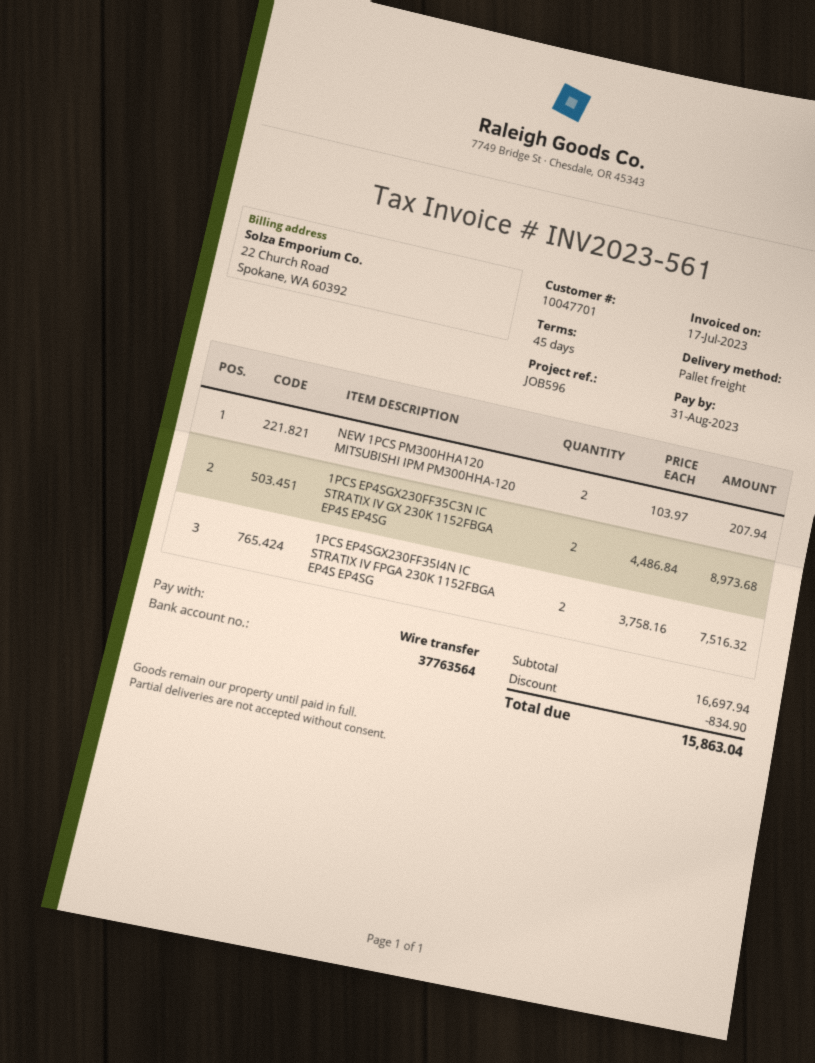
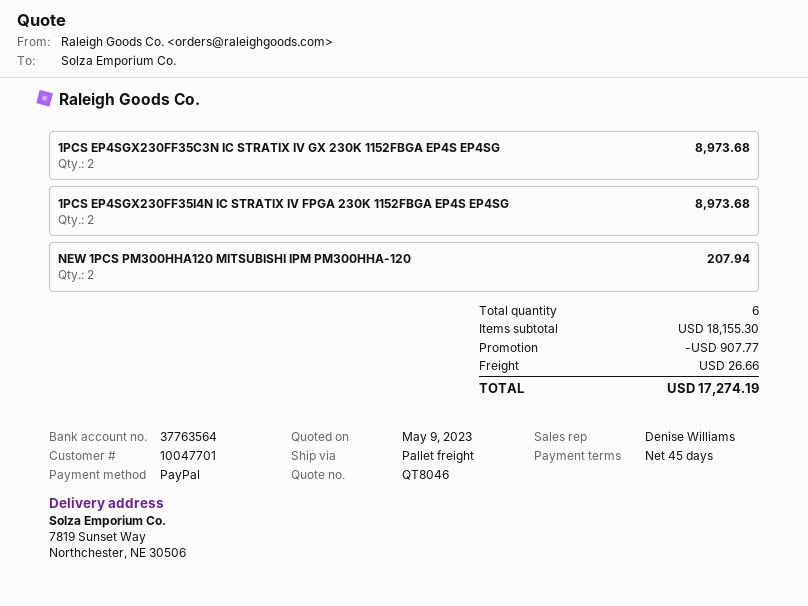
payment method: bank transfer -> PayPal
1PCS EP4SGX230FF35I4N IC STRATIX IV FPGA 230K 1152FBGA EP4S EP4SG: 2 for 7516.32 -> 2 for 8973.68
subtotal: 16697.94 -> 18155.30
discount: 834.90 -> 907.77
shipping: none -> 26.66
total: 15863.04 -> 17274.19

